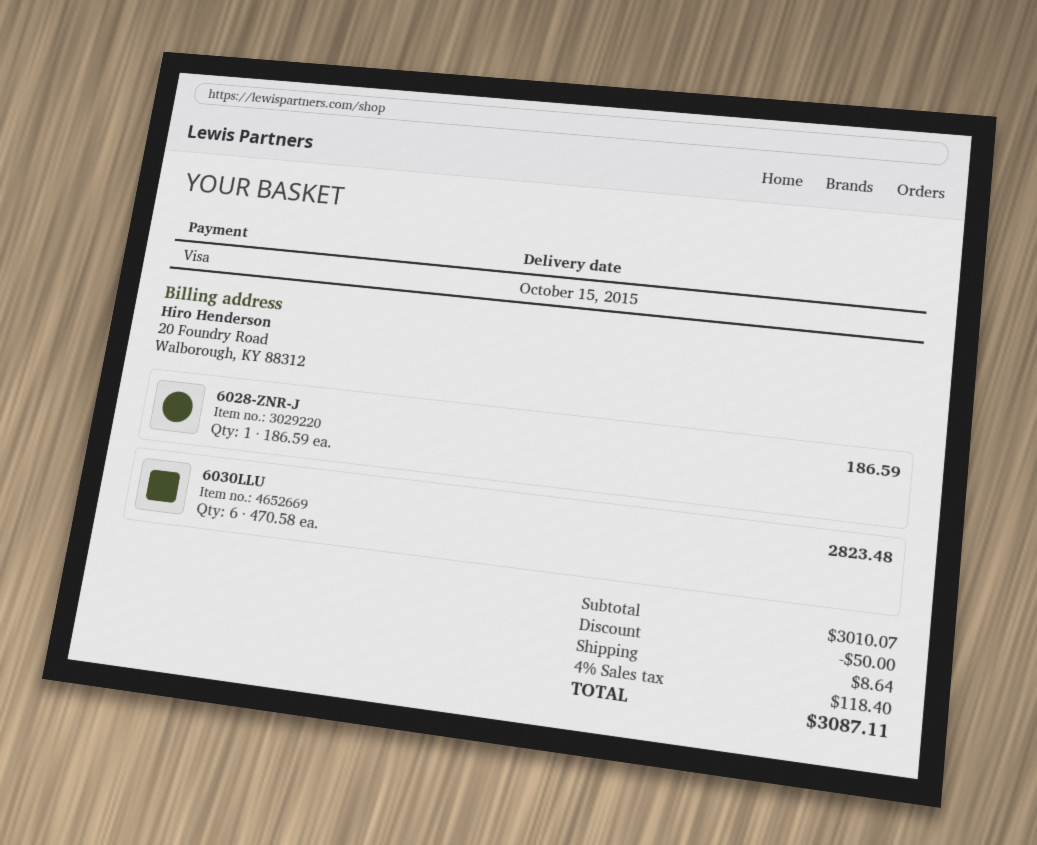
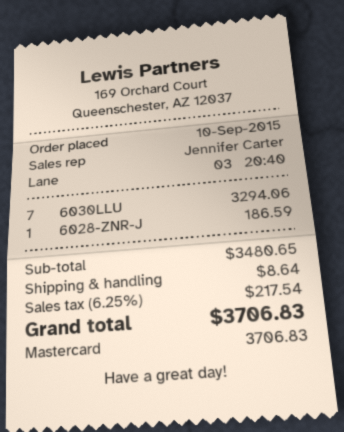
payment method: Visa -> Mastercard
6030LLU: 6 for 2823.48 -> 7 for 3294.06
subtotal: 3010.07 -> 3480.65
discount: 50.00 -> none
tax: 4% = 118.40 -> 6.25% = 217.54
total: 3087.11 -> 3706.83

